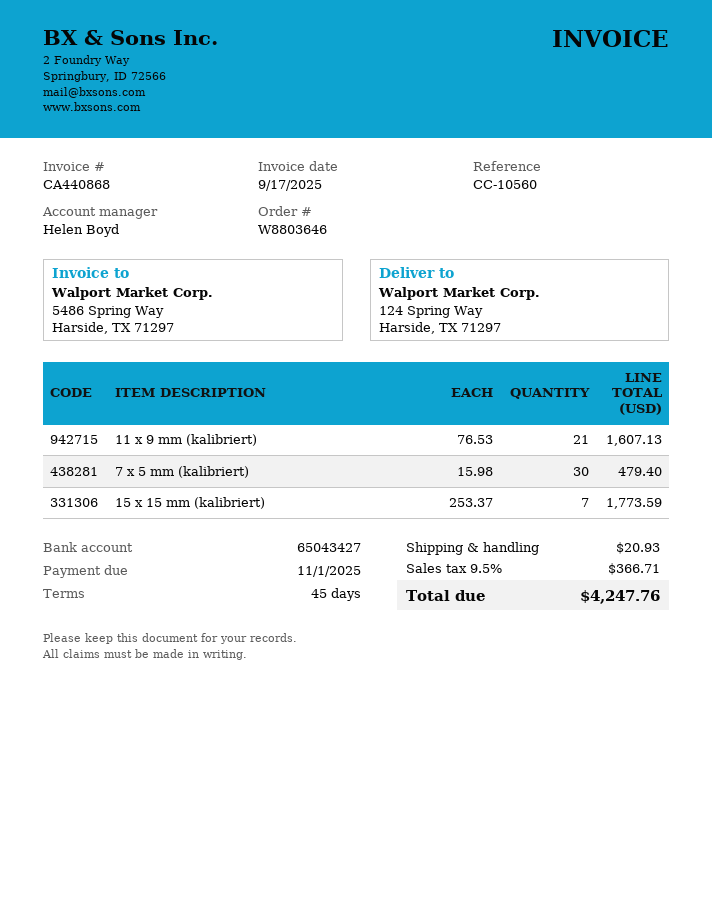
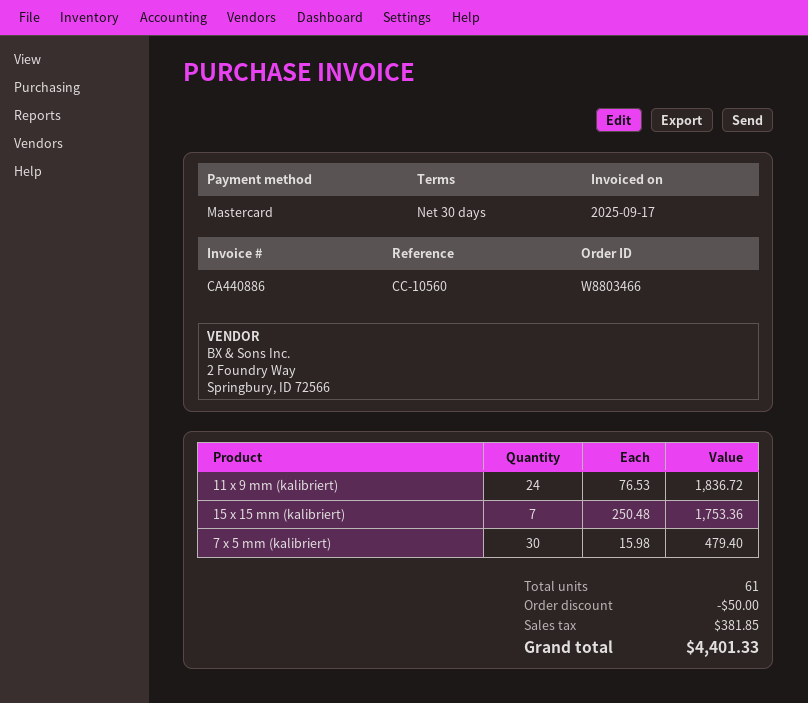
order number: W8803646 -> W8803466
invoice number: CA440868 -> CA440886
payment terms: 45 days -> 30 days
11 x 9 mm (kalibriert): 21 x 76.53 = 1607.13 -> 24 x 76.53 = 1836.72
15 x 15 mm (kalibriert): 7 x 253.37 = 1773.59 -> 7 x 250.48 = 1753.36
discount: none -> 50.00
shipping: 20.93 -> none
tax: 366.71 -> 381.85
total: 4247.76 -> 4401.33

